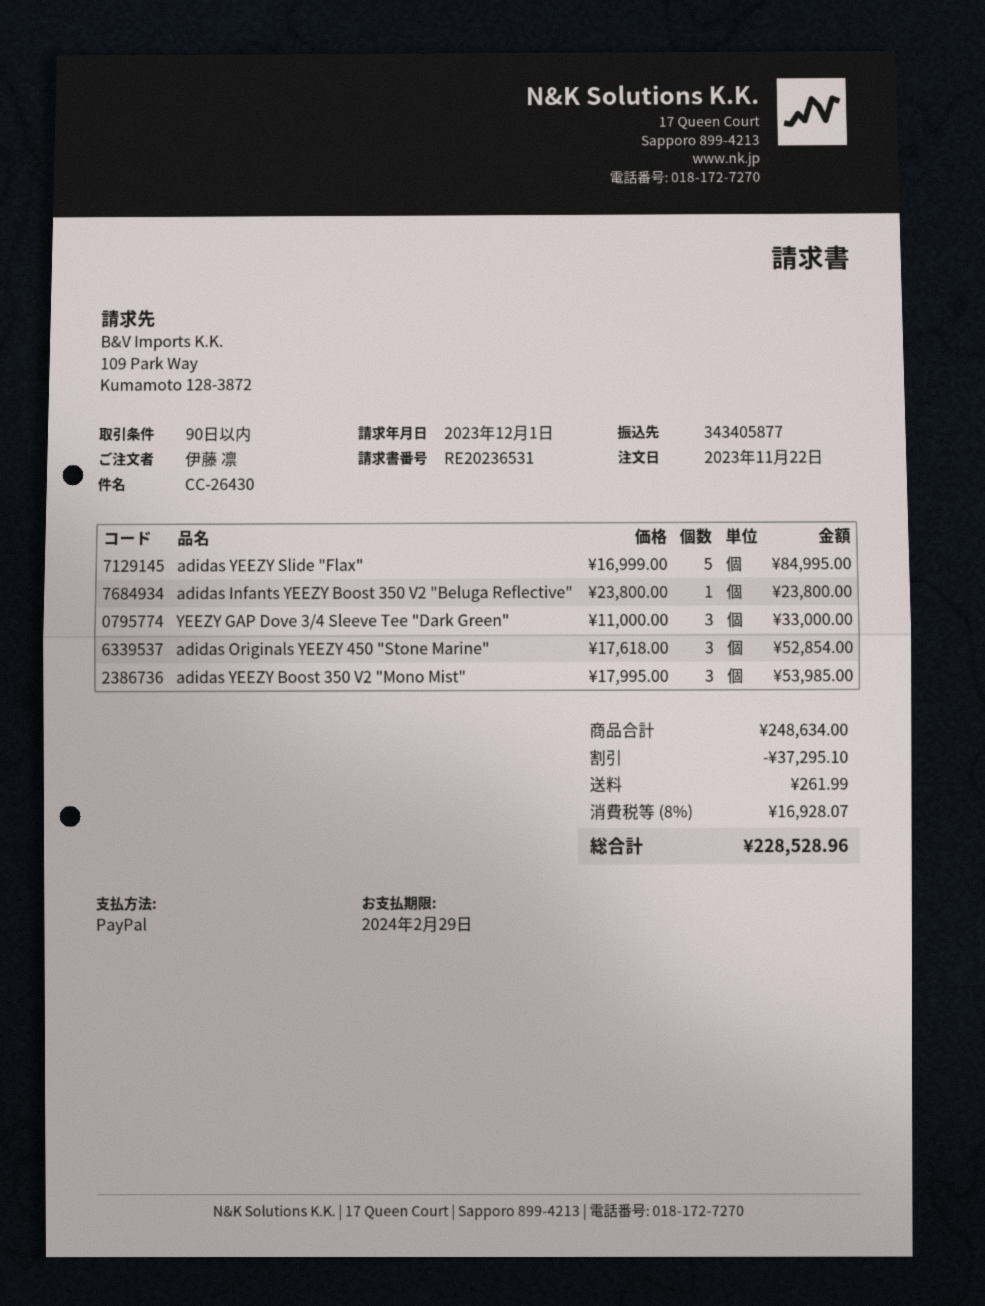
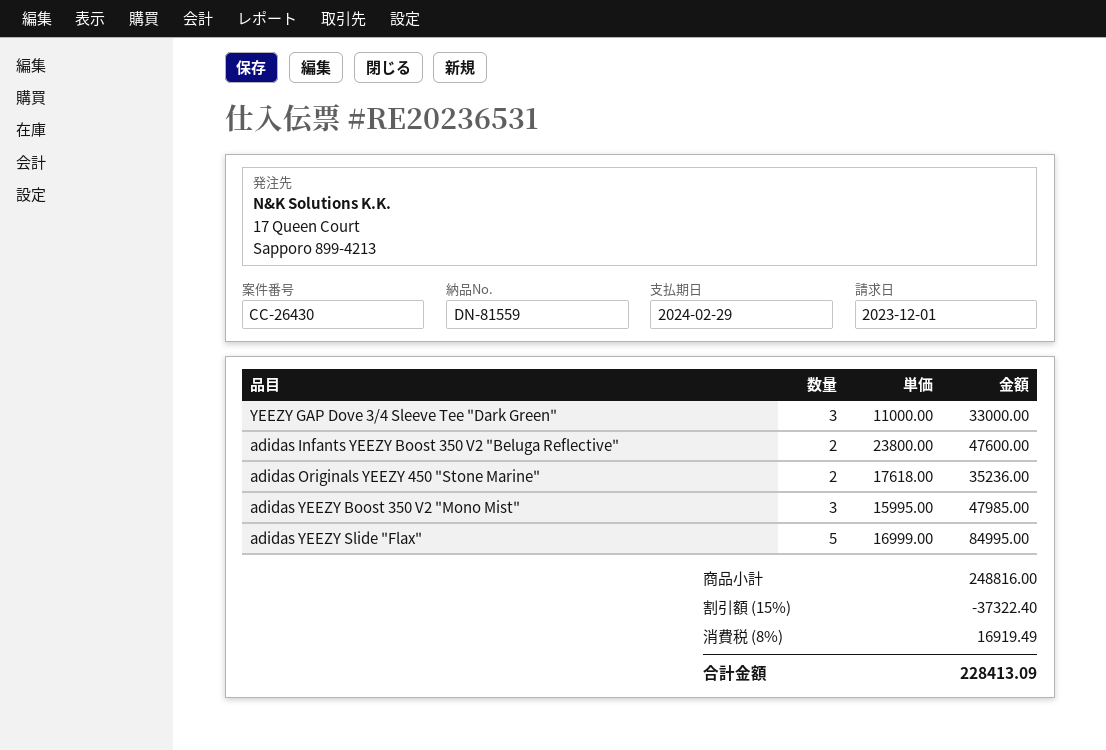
adidas Infants YEEZY Boost 350 V2 "Beluga Reflective": 1 x 23800.00 = 23800.00 -> 2 x 23800.00 = 47600.00
adidas Originals YEEZY 450 "Stone Marine": 3 x 17618.00 = 52854.00 -> 2 x 17618.00 = 35236.00
adidas YEEZY Boost 350 V2 "Mono Mist": 3 x 17995.00 = 53985.00 -> 3 x 15995.00 = 47985.00
subtotal: 248634.00 -> 248816.00
discount: 37295.10 -> 37322.40
shipping: 261.99 -> none
tax: 8% = 16928.07 -> 8% = 16919.49
total: 228528.96 -> 228413.09

